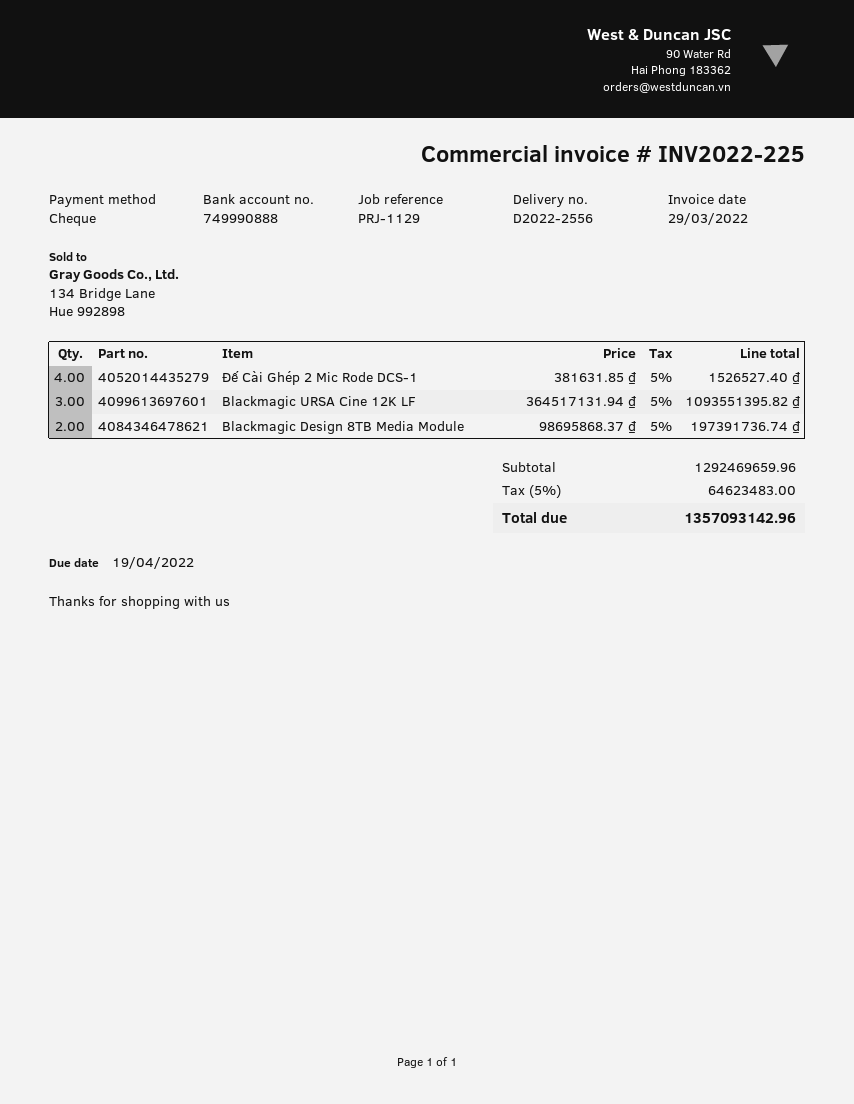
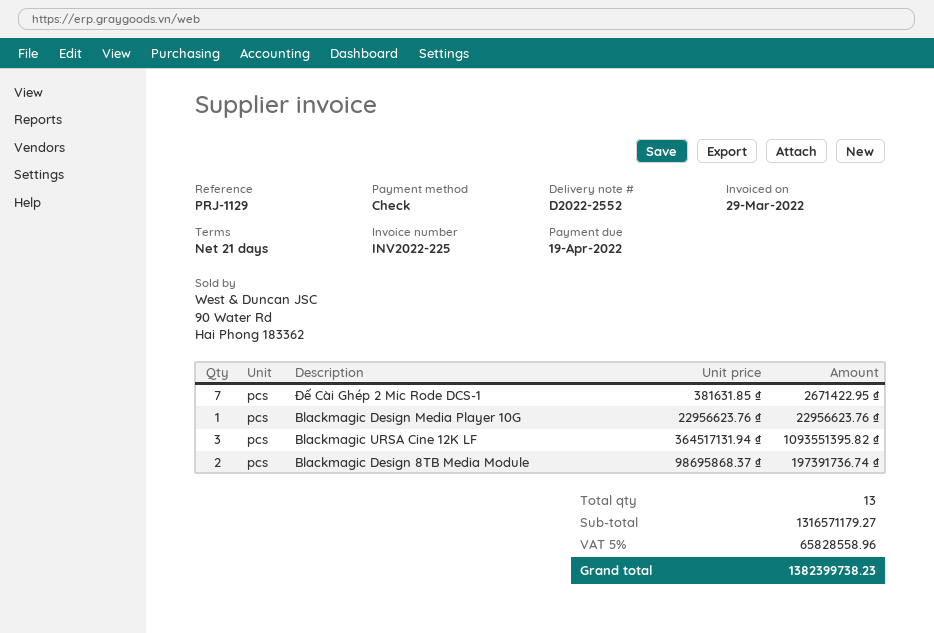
delivery note number: D2022-2556 -> D2022-2552
Đế Cài Ghép 2 Mic Rode DCS-1: 4 x 381631.85 = 1526527.40 -> 7 x 381631.85 = 2671422.95
Blackmagic Design Media Player 10G: none -> 1 x 22956623.76 = 22956623.76
subtotal: 1292469659.96 -> 1316571179.27
tax: 5% = 64623483.00 -> 5% = 65828558.96
total: 1357093142.96 -> 1382399738.23

